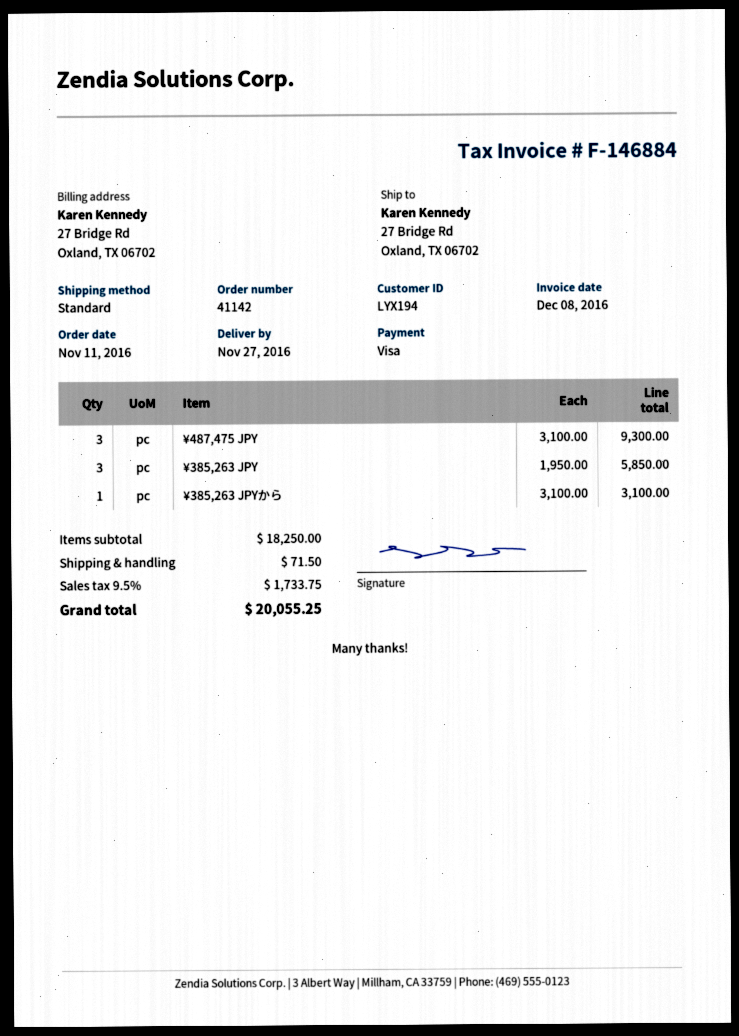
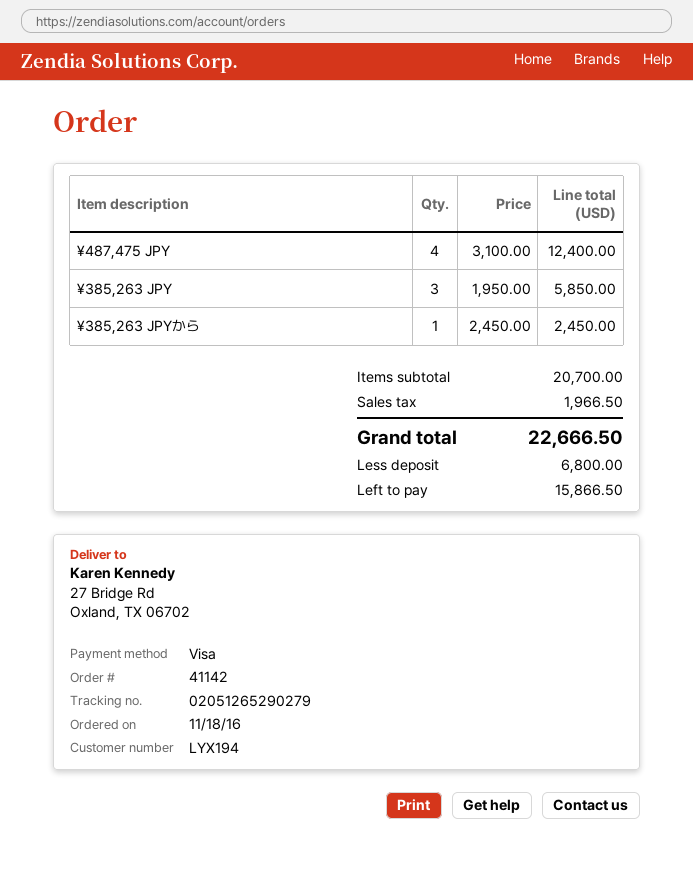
order date: 2016-11-11 -> 2016-11-18
¥487,475 JPY: 3 x 3100.00 = 9300.00 -> 4 x 3100.00 = 12400.00
¥385,263 JPYから: 1 x 3100.00 = 3100.00 -> 1 x 2450.00 = 2450.00
subtotal: 18250.00 -> 20700.00
shipping: 71.50 -> none
tax: 1733.75 -> 1966.50
total: 20055.25 -> 22666.50

